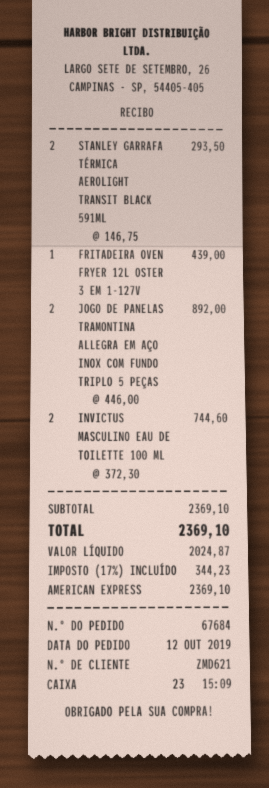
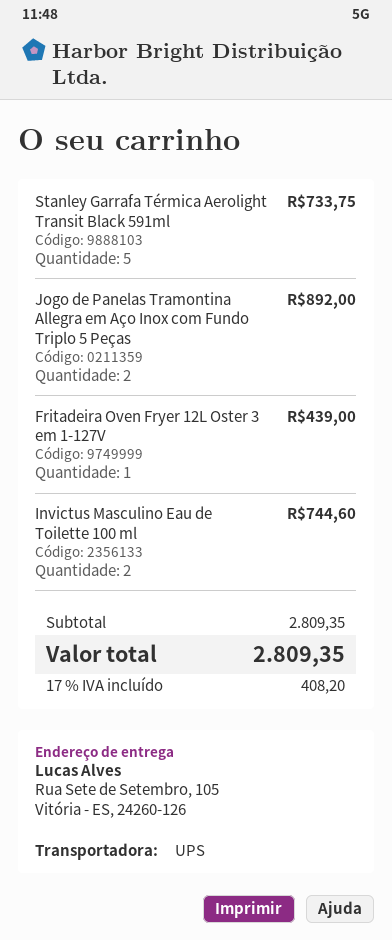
STANLEY GARRAFA TÉRMICA AEROLIGHT TRANSIT BLACK 591ML: 2 for 293.50 -> 5 for 733.75
subtotal: 2369.10 -> 2809.35
tax: 17% = 344.23 -> 17% = 408.20
total: 2369.10 -> 2809.35

